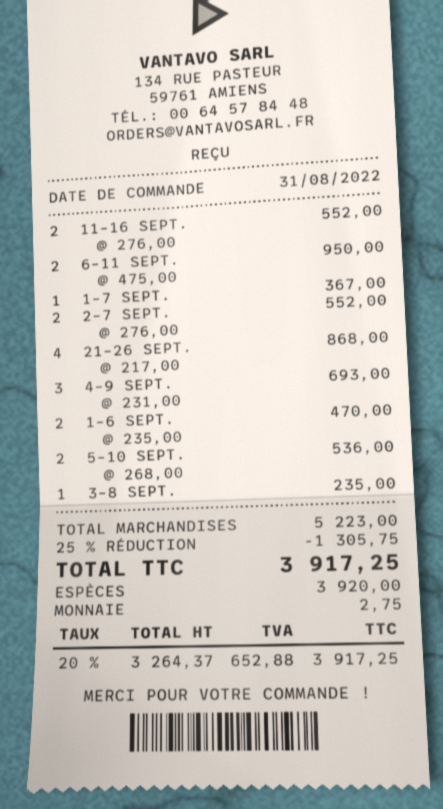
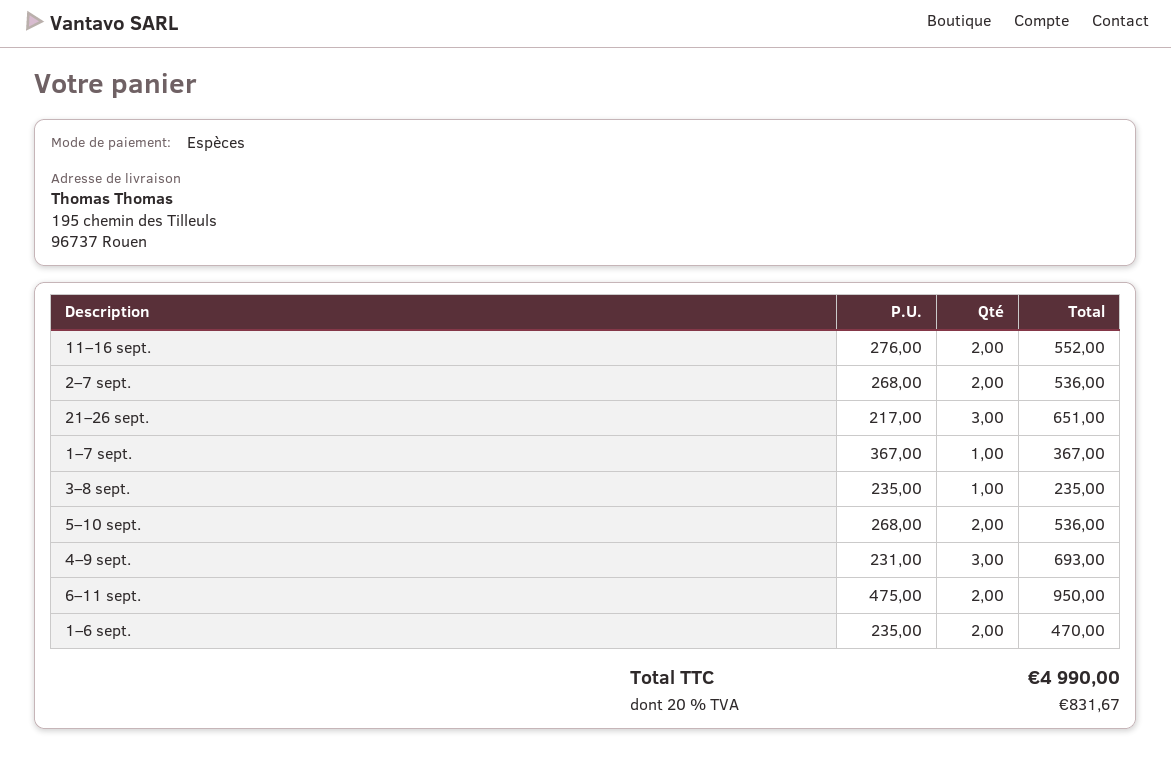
2–7 SEPT.: 2 x 276.00 = 552.00 -> 2 x 268.00 = 536.00
21–26 SEPT.: 4 x 217.00 = 868.00 -> 3 x 217.00 = 651.00
discount: 25% = 1305.75 -> none
tax: 20% = 652.88 -> 20% = 831.67
total: 3917.25 -> 4990.00

